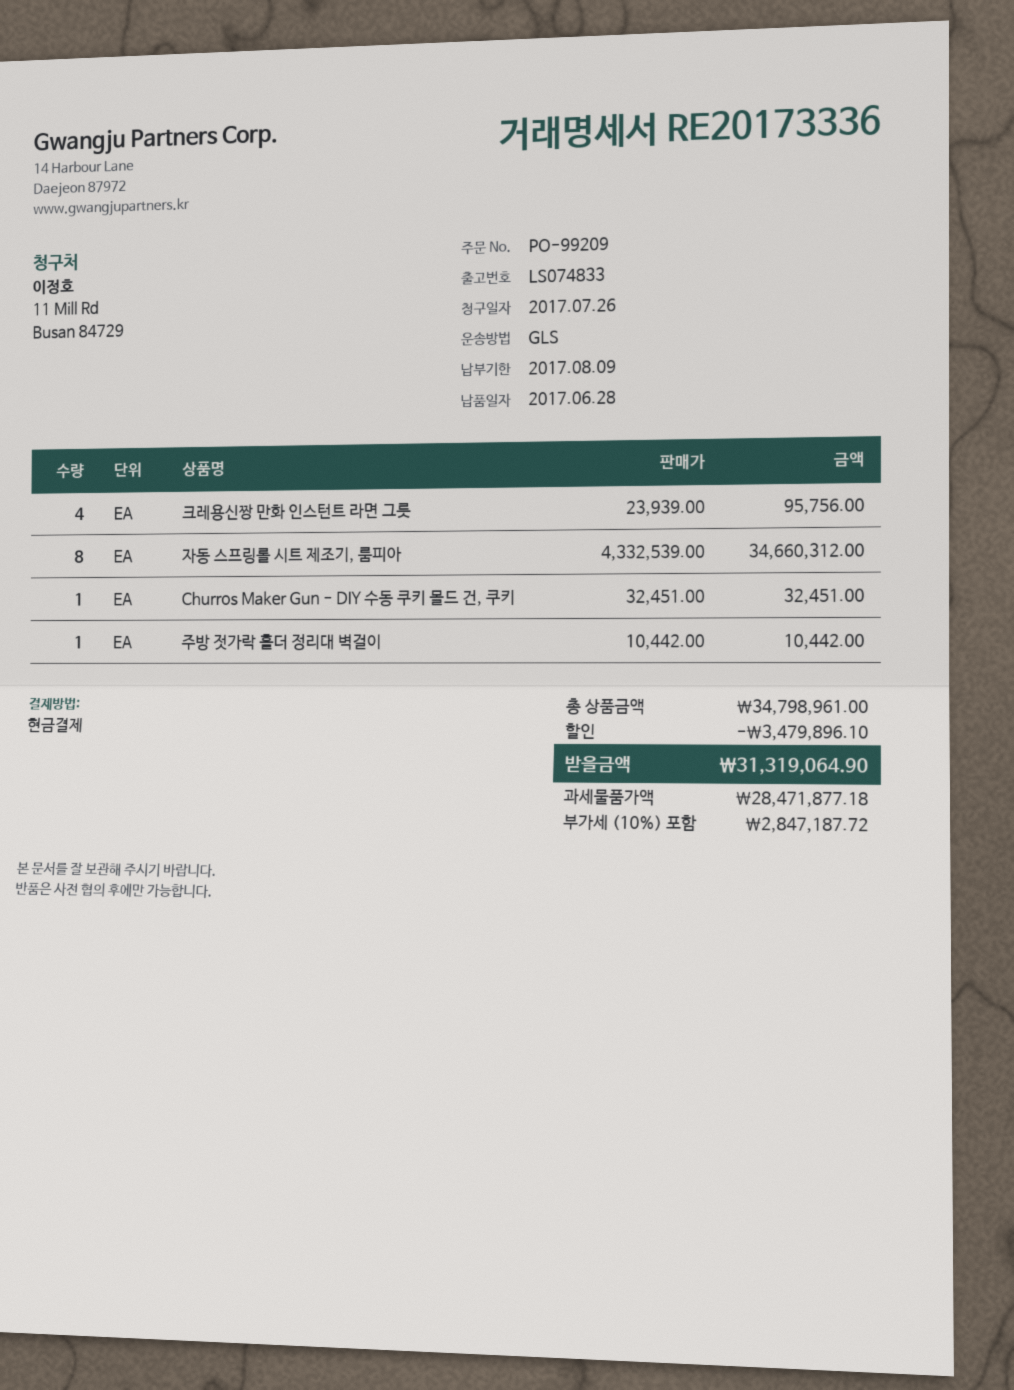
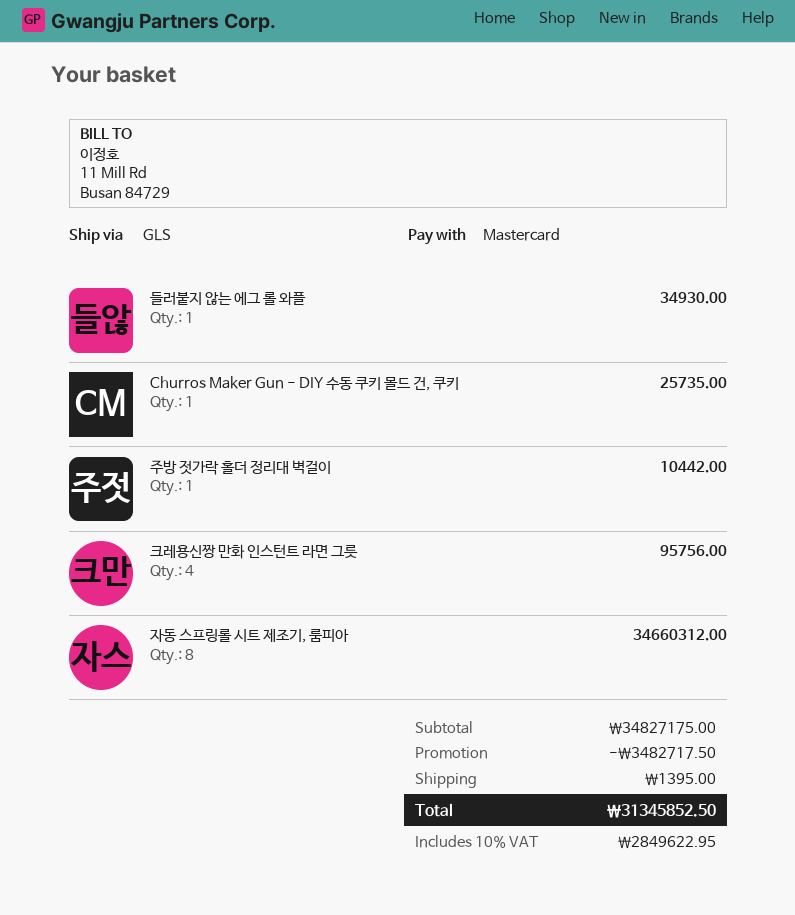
payment method: cash -> Mastercard
Churros Maker Gun - DIY 수동 쿠키 몰드 건, 쿠키: 1 for 32451.00 -> 1 for 25735.00
들러붙지 않는 에그 롤 와플: none -> 1 for 34930.00
subtotal: 34798961.00 -> 34827175.00
discount: 3479896.10 -> 3482717.50
shipping: none -> 1395.00
tax: 10% = 2847187.72 -> 10% = 2849622.95
total: 31319064.90 -> 31345852.50

